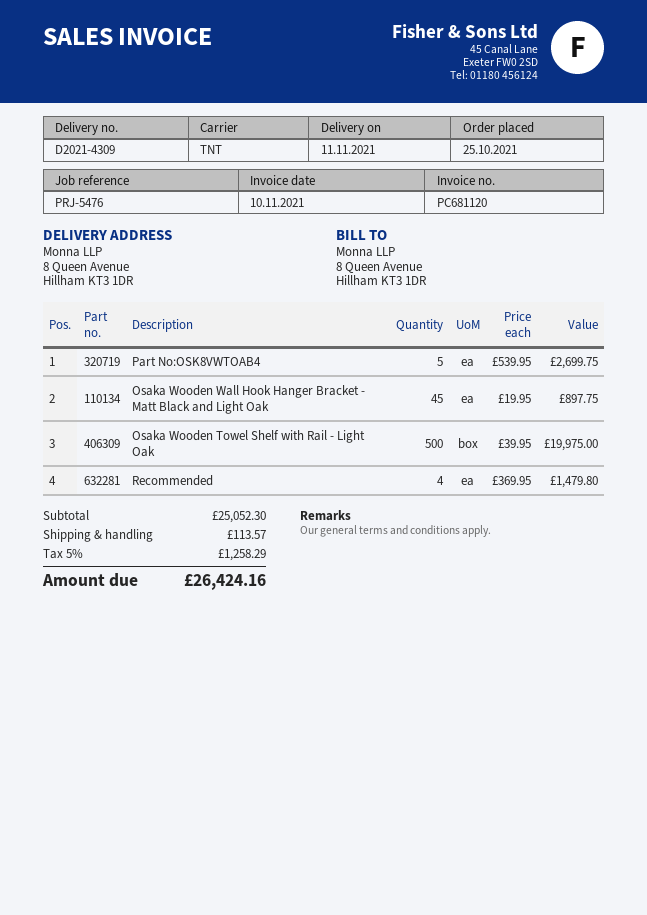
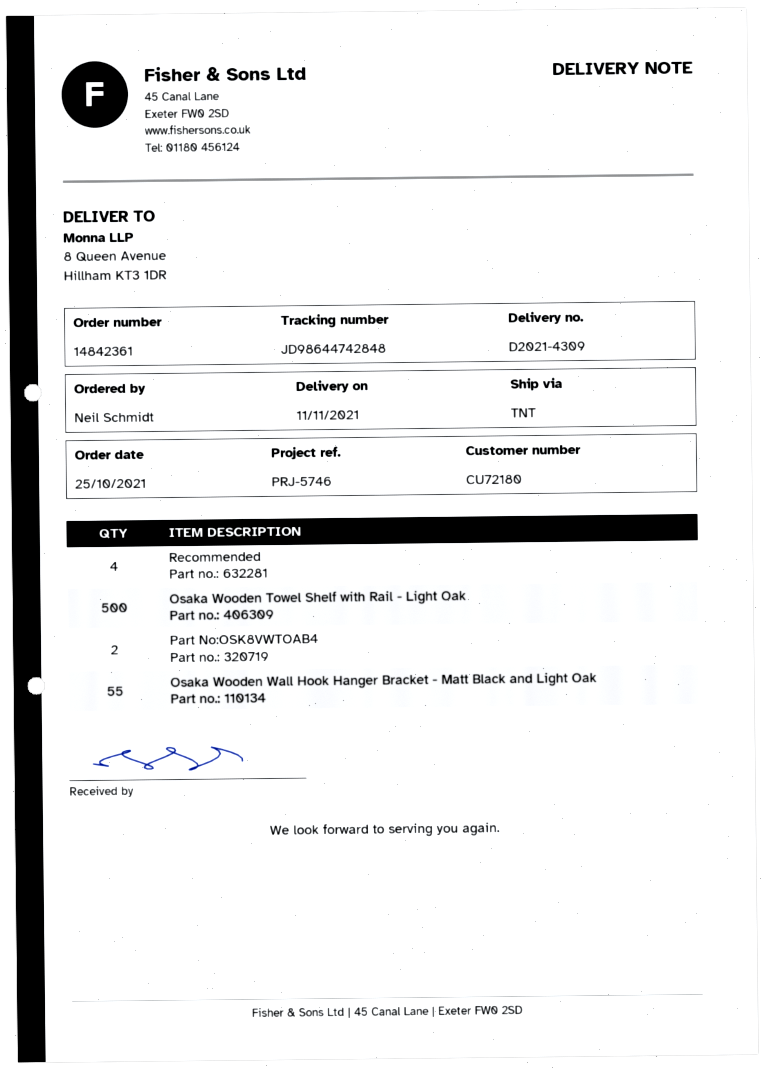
reference: PRJ-5476 -> PRJ-5746
Part No:OSK8VWTOAB4: 5 -> 2
Osaka Wooden Wall Hook Hanger Bracket - Matt Black and Light Oak: 45 -> 55

